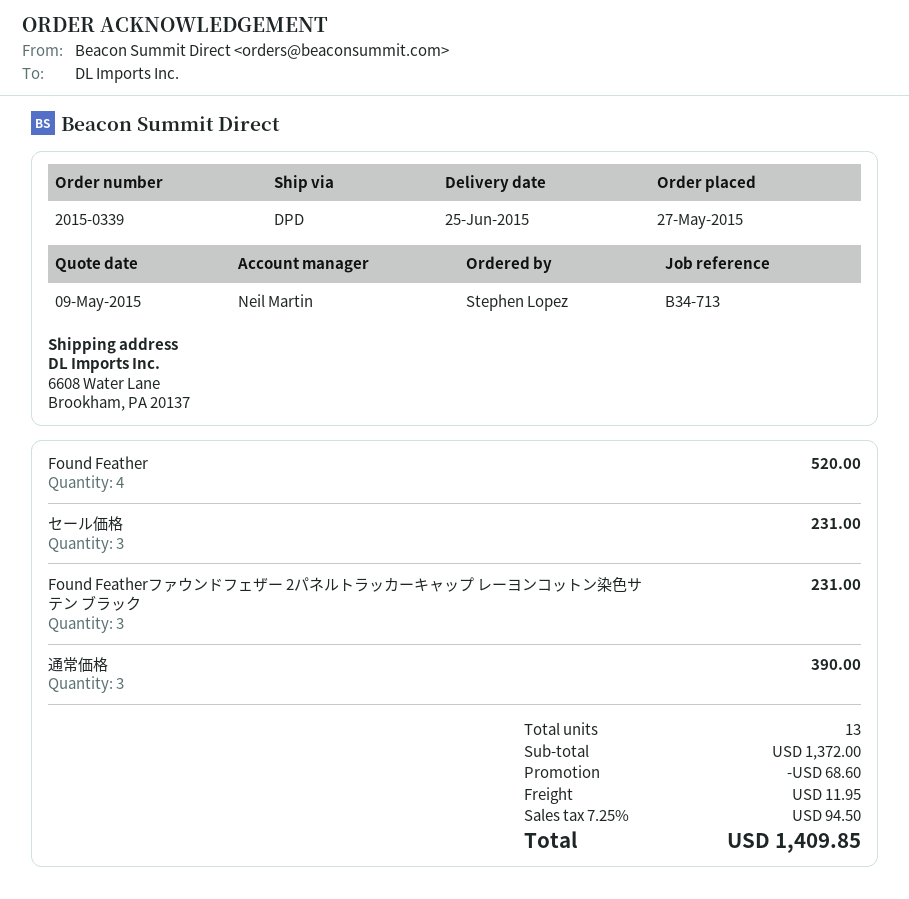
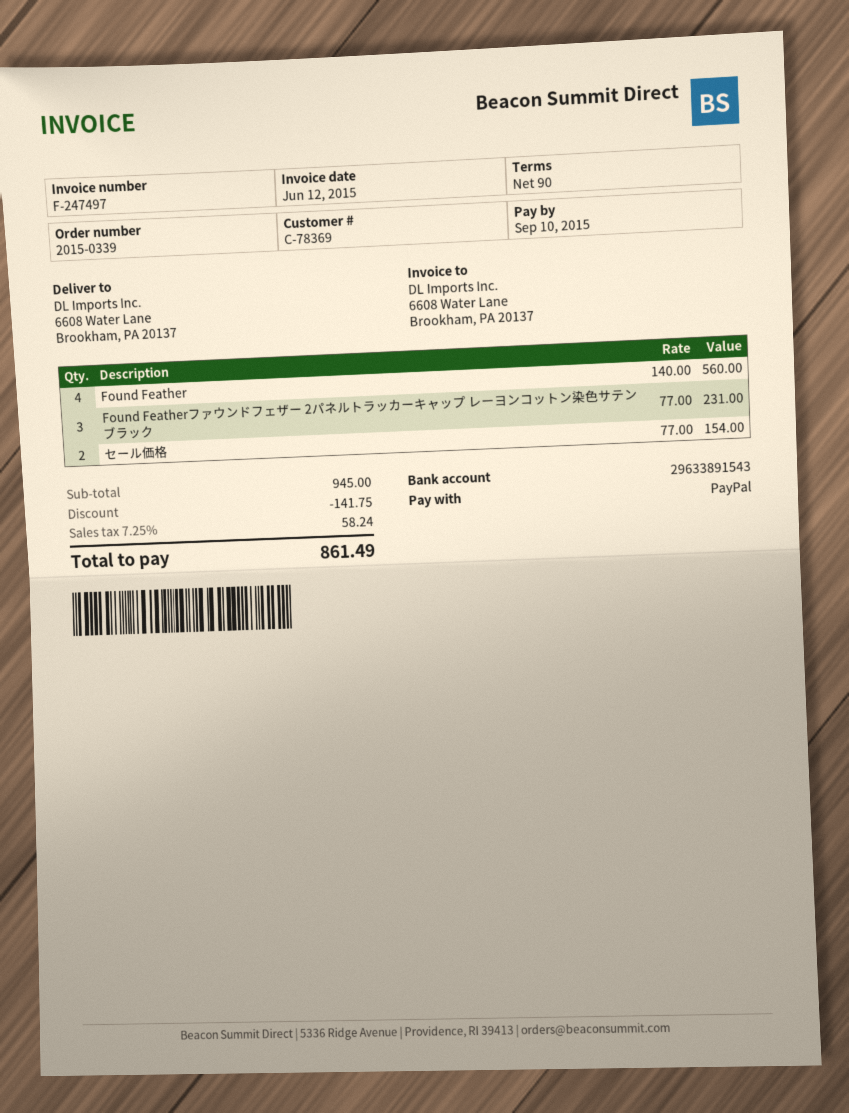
Found Feather: 4 for 520.00 -> 4 for 560.00
セール価格: 3 for 231.00 -> 2 for 154.00
通常価格: 3 for 390.00 -> none
subtotal: 1372.00 -> 945.00
discount: 68.60 -> 141.75
shipping: 11.95 -> none
tax: 7.25% = 94.50 -> 7.25% = 58.24
total: 1409.85 -> 861.49

